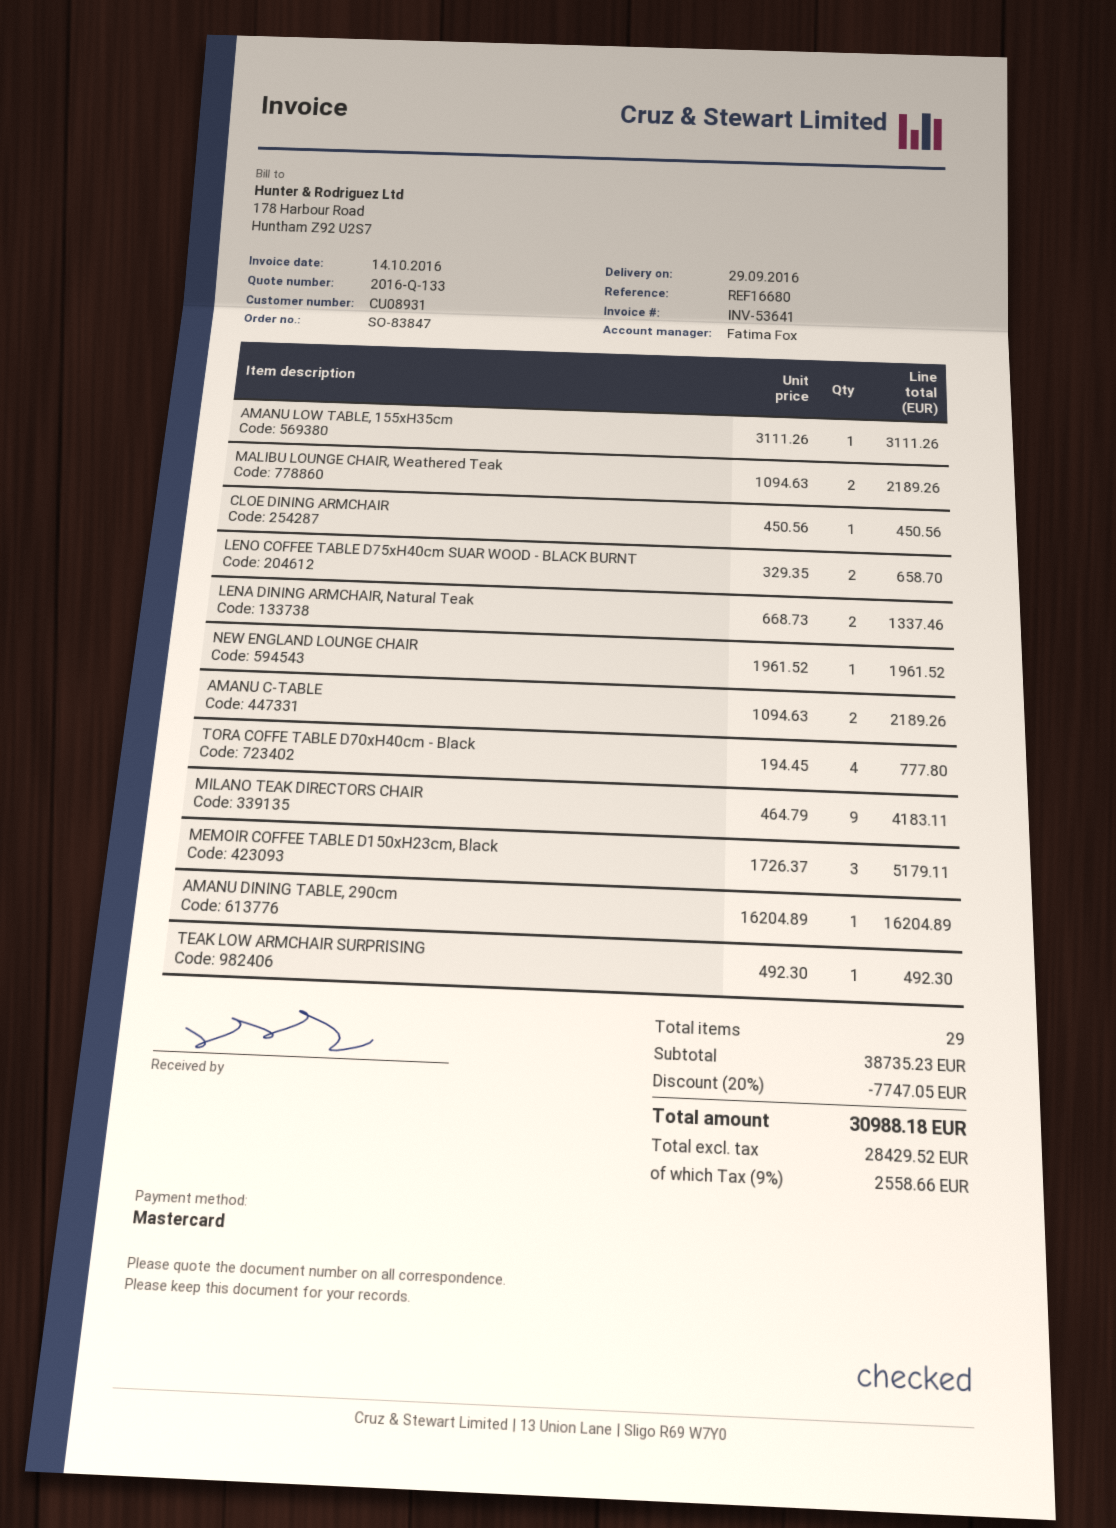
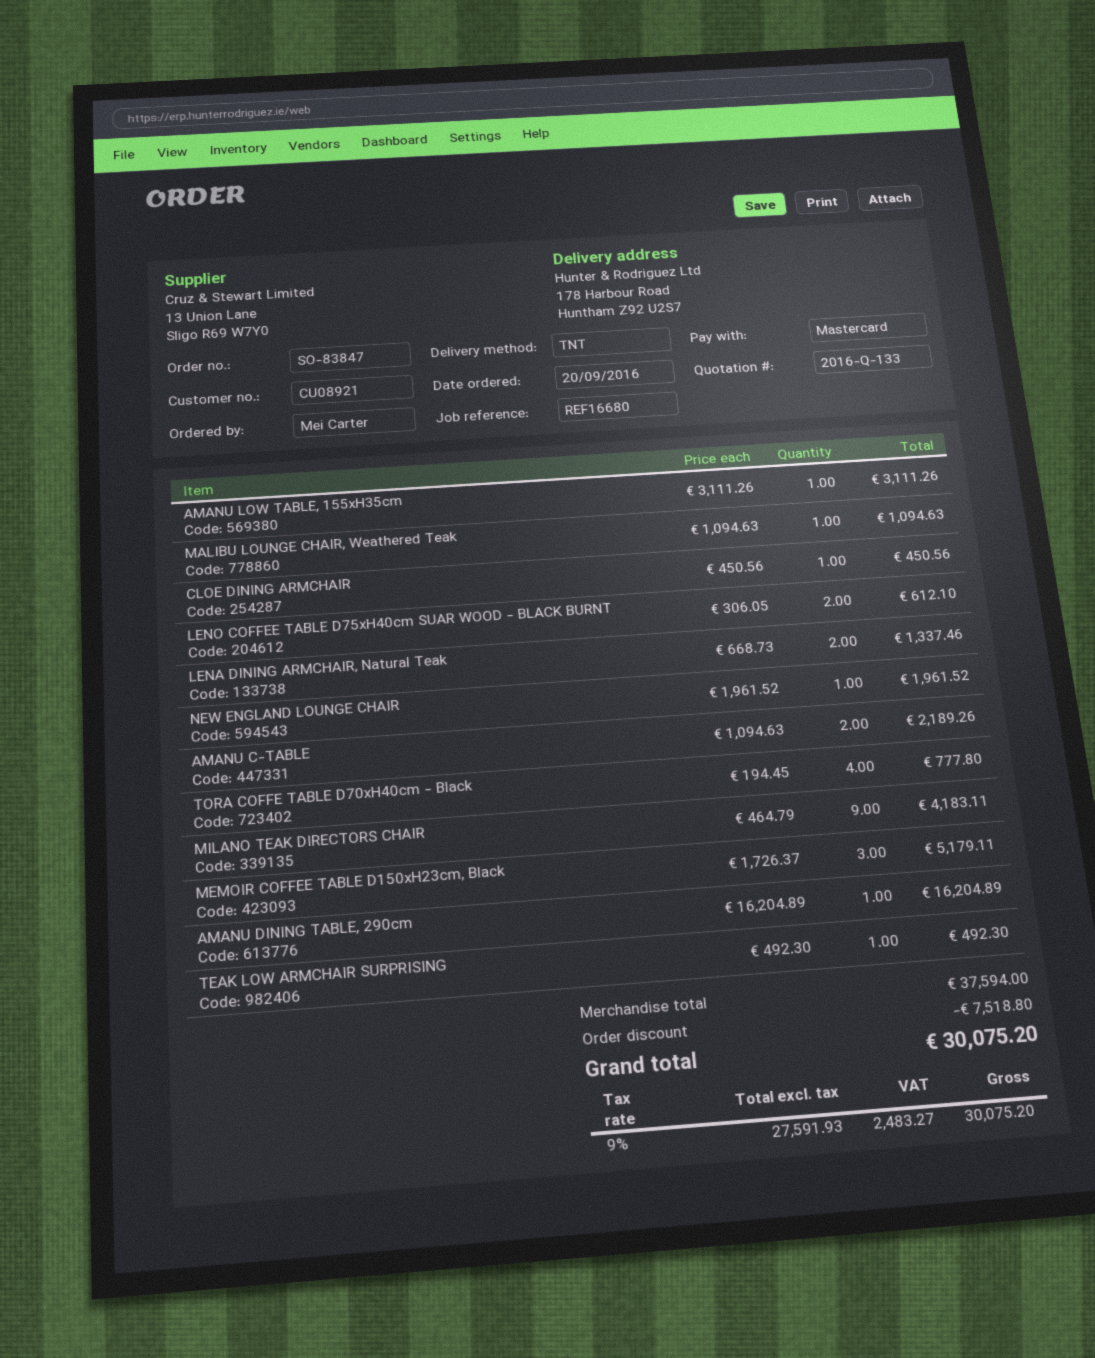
customer number: CU08931 -> CU08921
MALIBU LOUNGE CHAIR, Weathered Teak: 2 x 1094.63 = 2189.26 -> 1 x 1094.63 = 1094.63
LENO COFFEE TABLE D75xH40cm SUAR WOOD - BLACK BURNT: 2 x 329.35 = 658.70 -> 2 x 306.05 = 612.10
subtotal: 38735.23 -> 37594.00
discount: 7747.05 -> 7518.80
net: 28429.52 -> 27591.93
tax: 9% = 2558.66 -> 9% = 2483.27
total: 30988.18 -> 30075.20

